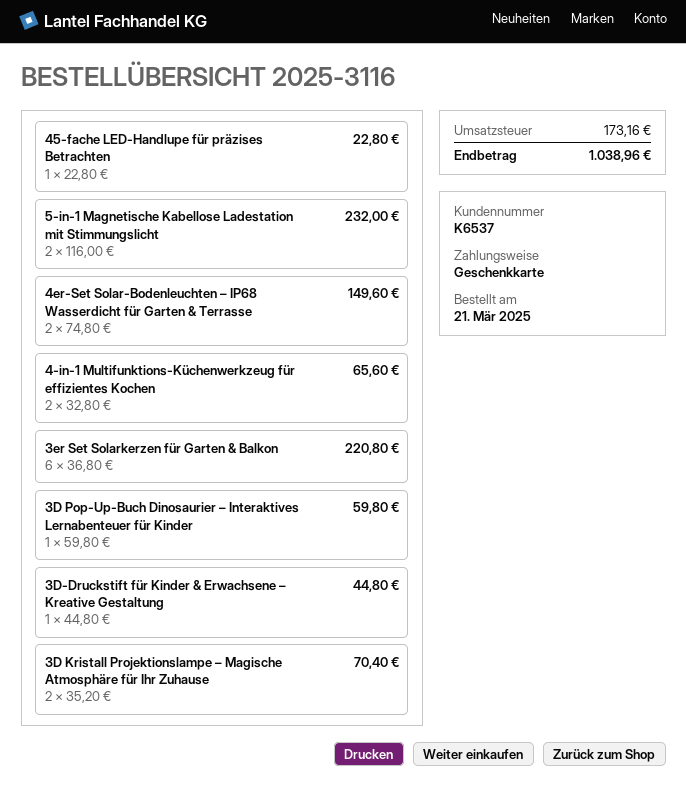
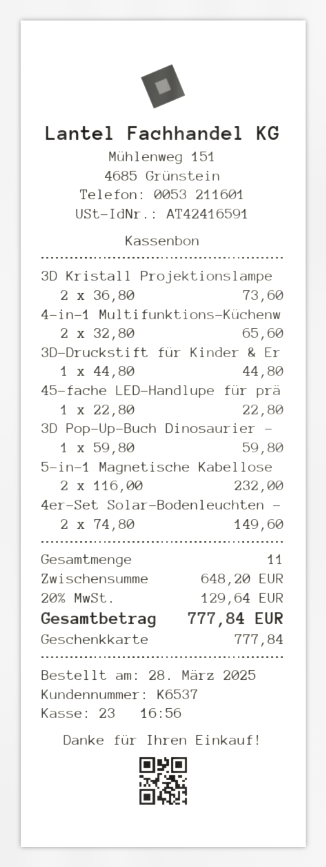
order date: 2025-03-21 -> 2025-03-28
3er Set Solarkerzen für Garten & Balkon: 6 x 36.80 = 220.80 -> none
3D Kristall Projektionslampe – Magische Atmosphäre für Ihr Zuhause: 2 x 35.20 = 70.40 -> 2 x 36.80 = 73.60
tax: 173.16 -> 129.64
total: 1038.96 -> 777.84

